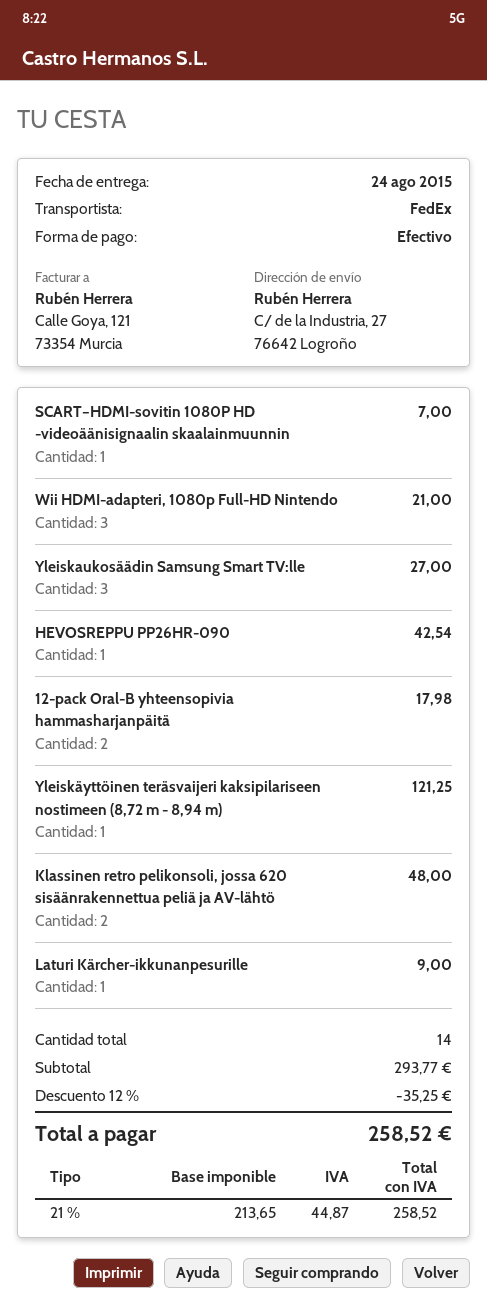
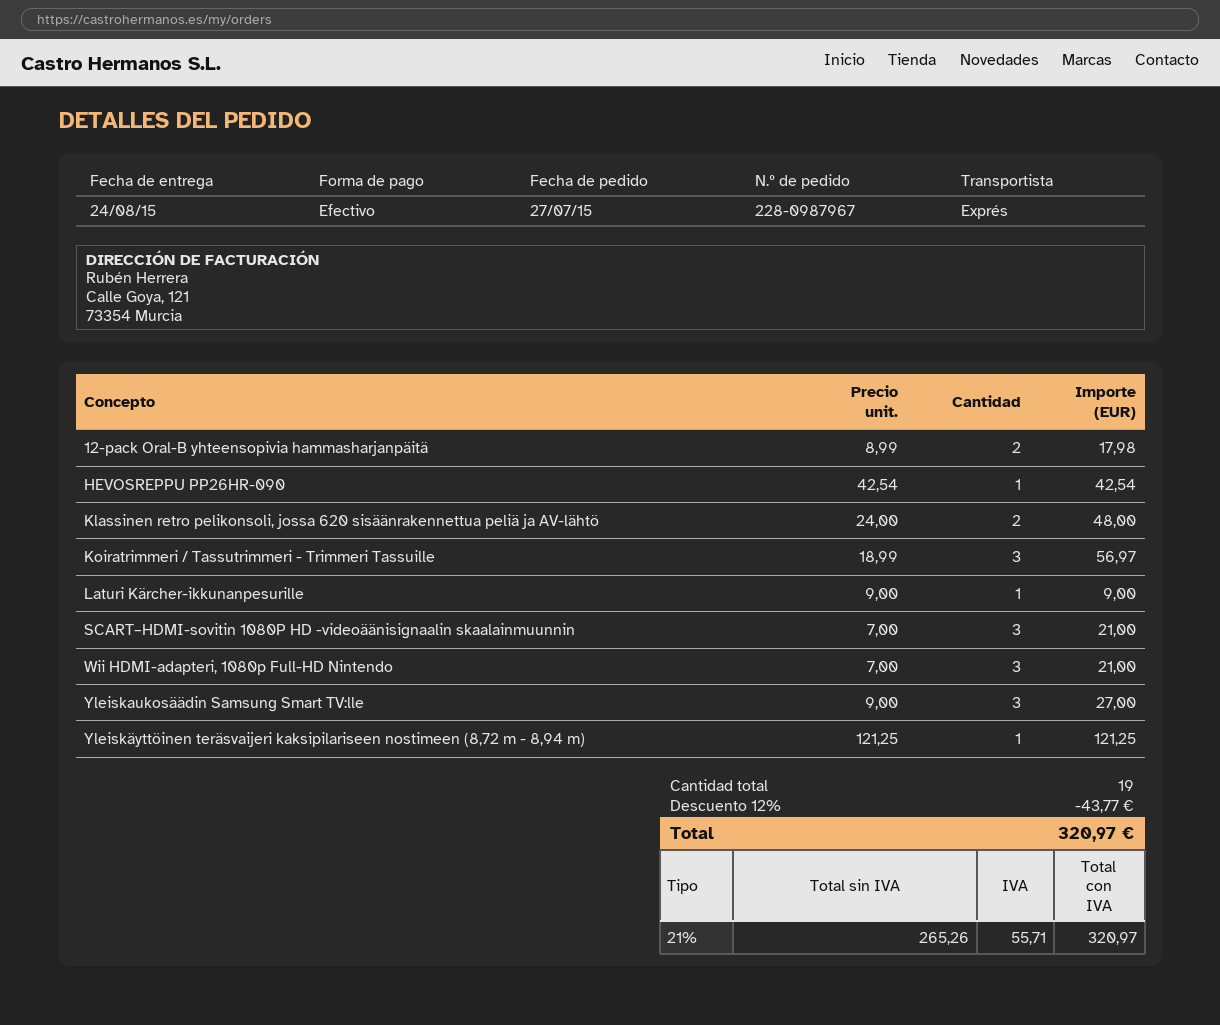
shipping method: FedEx -> express
SCART–HDMI-sovitin 1080P HD -videoäänisignaalin skaalainmuunnin: 1 for 7.00 -> 3 for 21.00
Koiratrimmeri / Tassutrimmeri - Trimmeri Tassuille: none -> 3 for 56.97
total quantity: 14 -> 19
discount: 12% = 35.25 -> 12% = 43.77
net: 213.65 -> 265.26
tax: 21% = 44.87 -> 21% = 55.71
total: 258.52 -> 320.97

